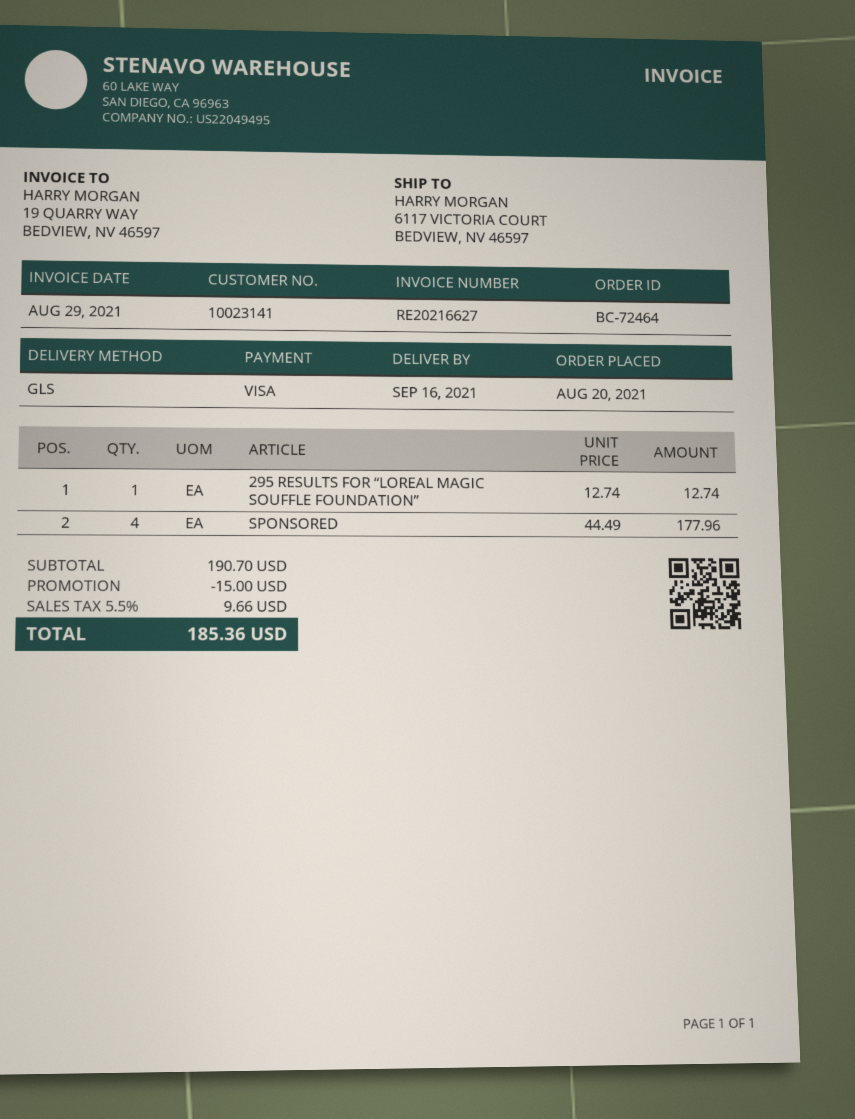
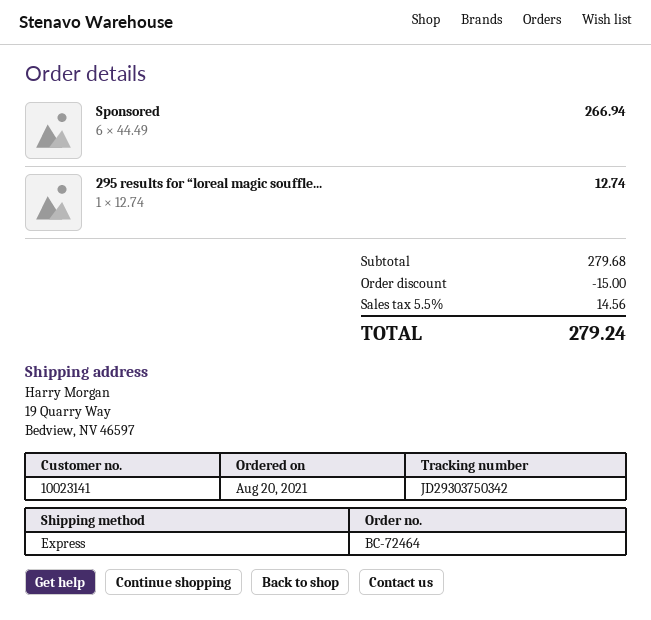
shipping method: GLS -> express
ship to: 6117 VICTORIA COURT, BEDVIEW, NV 46597 -> 19 Quarry Way, Bedview, NV 46597
SPONSORED: 4 x 44.49 = 177.96 -> 6 x 44.49 = 266.94
subtotal: 190.70 -> 279.68
tax: 5.5% = 9.66 -> 5.5% = 14.56
total: 185.36 -> 279.24

